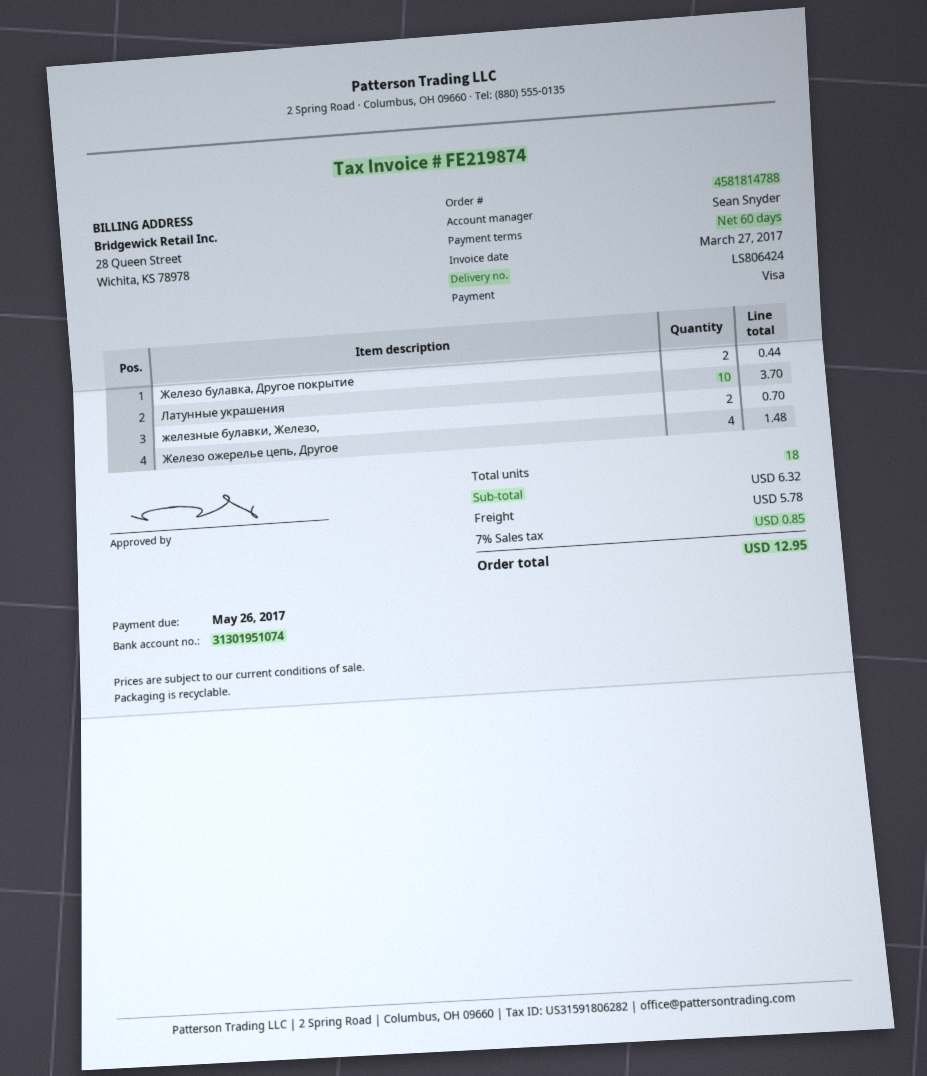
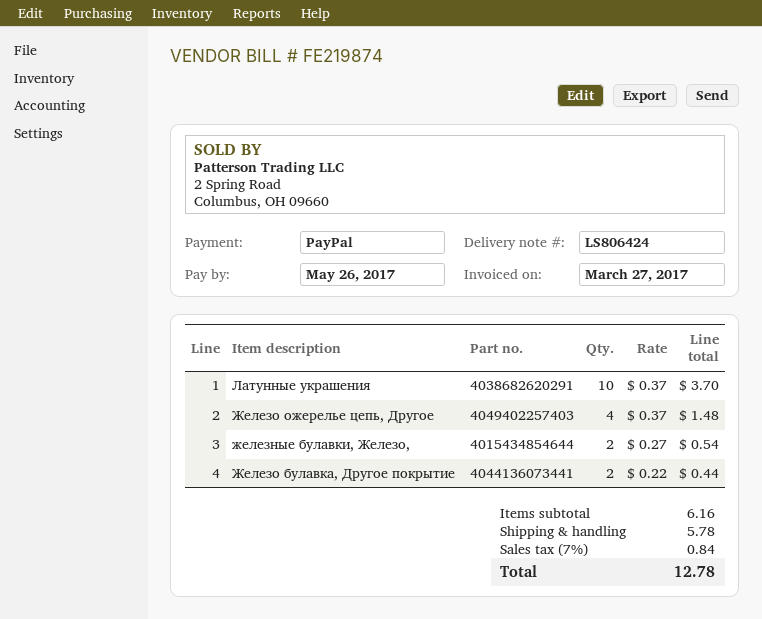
payment method: Visa -> PayPal
железные булавки, Железо,: 2 for 0.70 -> 2 for 0.54
subtotal: 6.32 -> 6.16
tax: 7% = 0.85 -> 7% = 0.84
total: 12.95 -> 12.78

